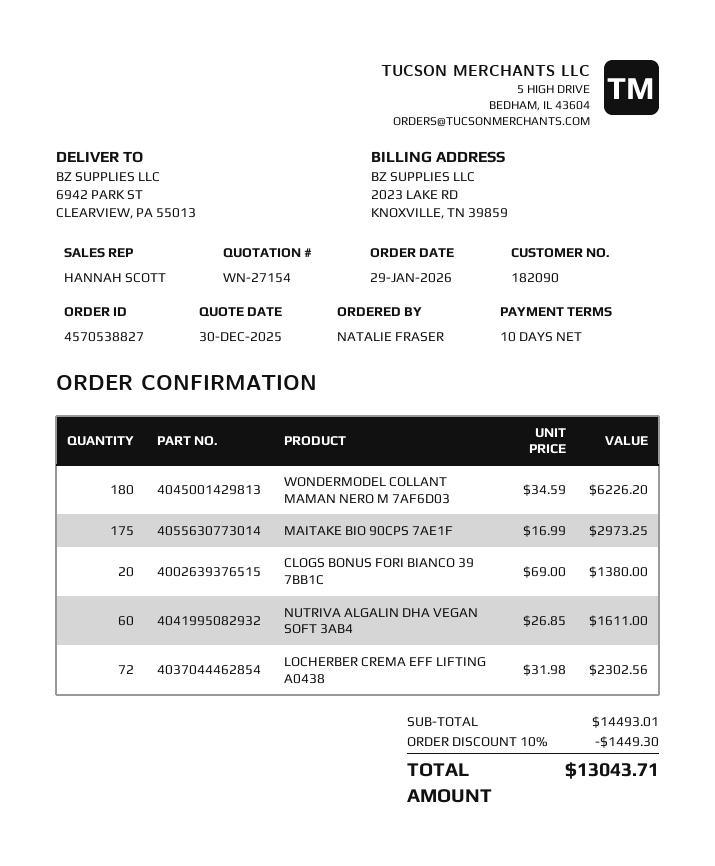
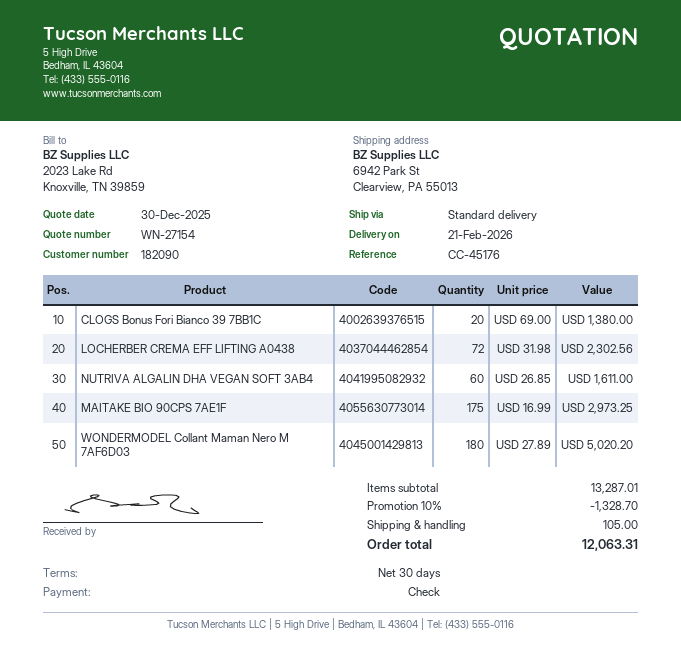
payment terms: 10 days -> 30 days
WONDERMODEL COLLANT MAMAN NERO M 7AF6D03: 180 x 34.59 = 6226.20 -> 180 x 27.89 = 5020.20
subtotal: 14493.01 -> 13287.01
discount: 10% = 1449.30 -> 10% = 1328.70
shipping: none -> 105.00
total: 13043.71 -> 12063.31

